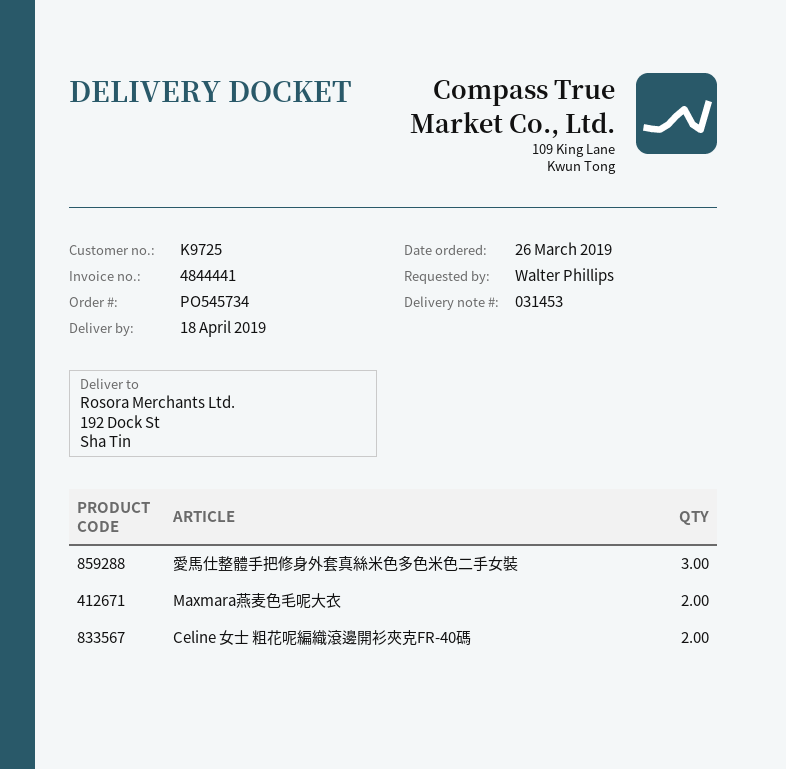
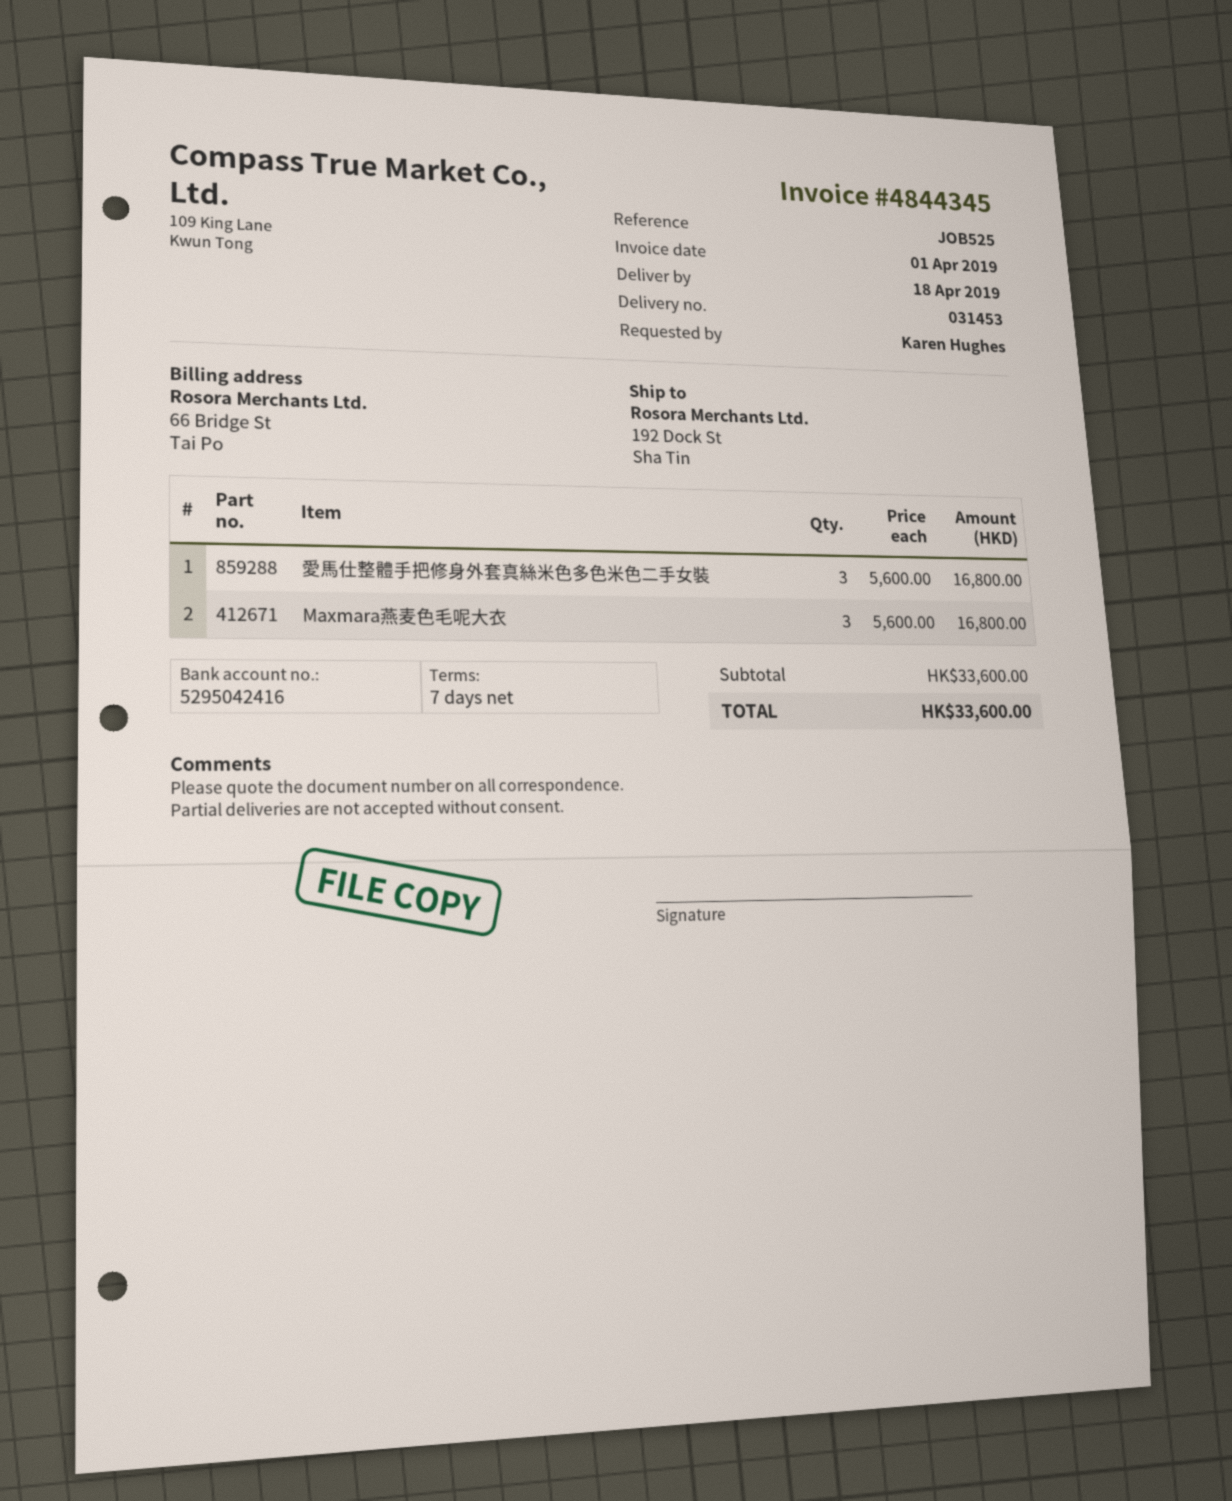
invoice number: 4844441 -> 4844345
ordered by: Walter Phillips -> Karen Hughes
Maxmara燕麦色毛呢大衣: 2 -> 3
Celine 女士 粗花呢編織滾邊開衫夾克FR-40碼: 2 -> none

